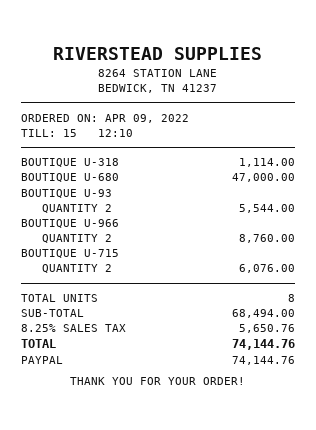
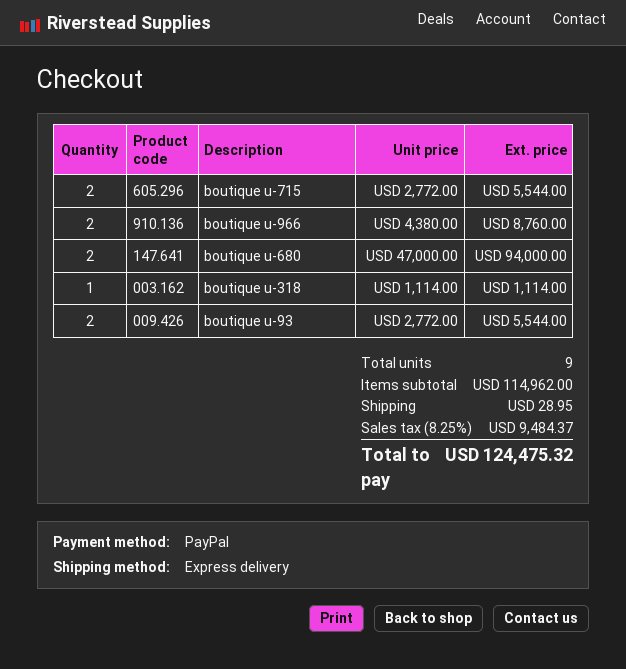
BOUTIQUE U-680: 1 for 47000.00 -> 2 for 94000.00
BOUTIQUE U-715: 2 for 6076.00 -> 2 for 5544.00
total quantity: 8 -> 9
subtotal: 68494.00 -> 114962.00
shipping: none -> 28.95
tax: 8.25% = 5650.76 -> 8.25% = 9484.37
total: 74144.76 -> 124475.32

